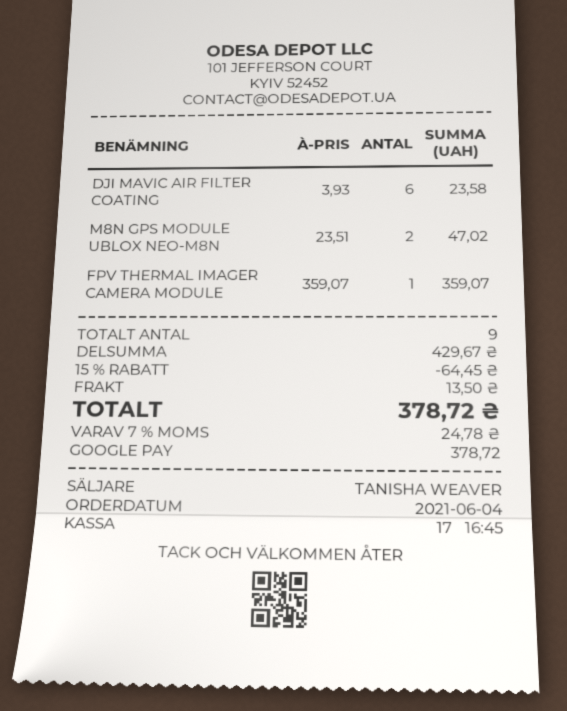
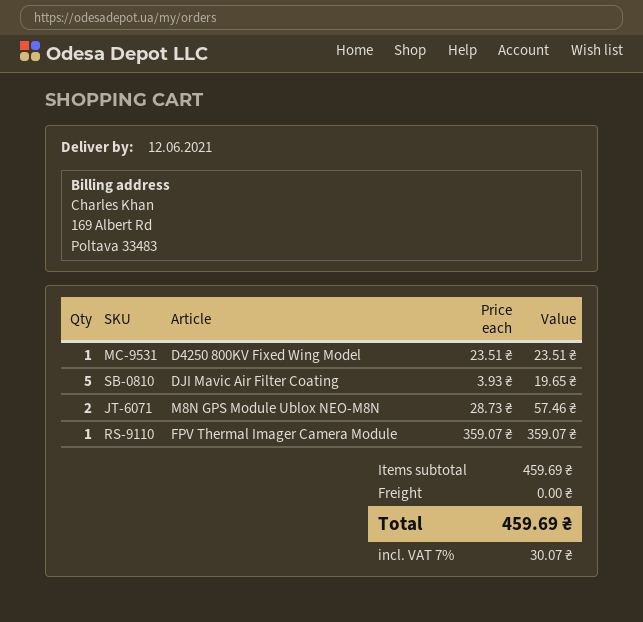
DJI MAVIC AIR FILTER COATING: 6 x 3.93 = 23.58 -> 5 x 3.93 = 19.65
M8N GPS MODULE UBLOX NEO-M8N: 2 x 23.51 = 47.02 -> 2 x 28.73 = 57.46
D4250 800KV Fixed Wing Model: none -> 1 x 23.51 = 23.51
subtotal: 429.67 -> 459.69
discount: 15% = 64.45 -> none
shipping: 13.50 -> 0.00
tax: 7% = 24.78 -> 7% = 30.07
total: 378.72 -> 459.69

